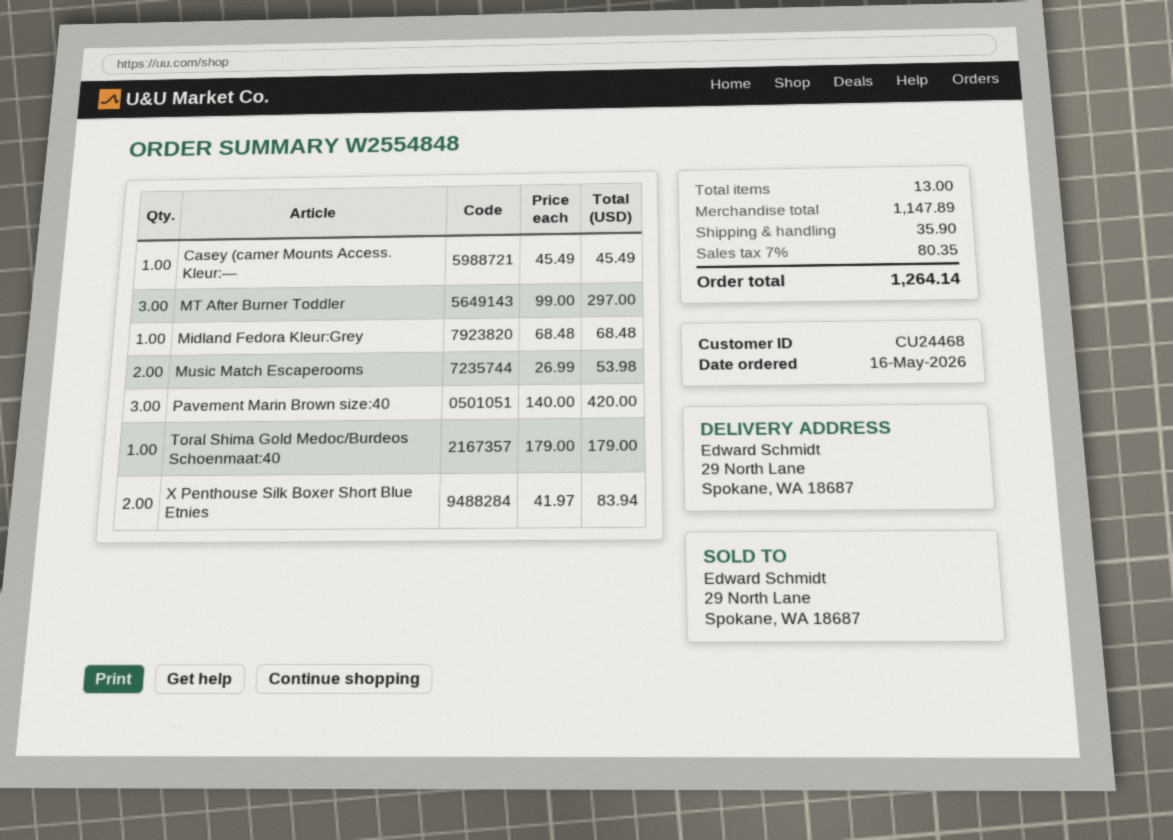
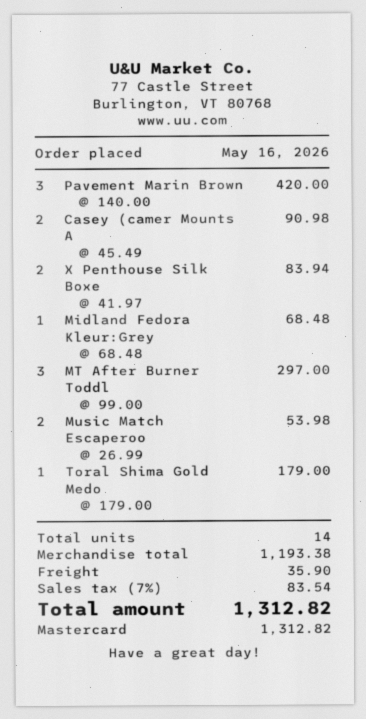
Casey (camer Mounts Access. Kleur:—: 1 x 45.49 = 45.49 -> 2 x 45.49 = 90.98
total quantity: 13 -> 14
subtotal: 1147.89 -> 1193.38
tax: 7% = 80.35 -> 7% = 83.54
total: 1264.14 -> 1312.82

